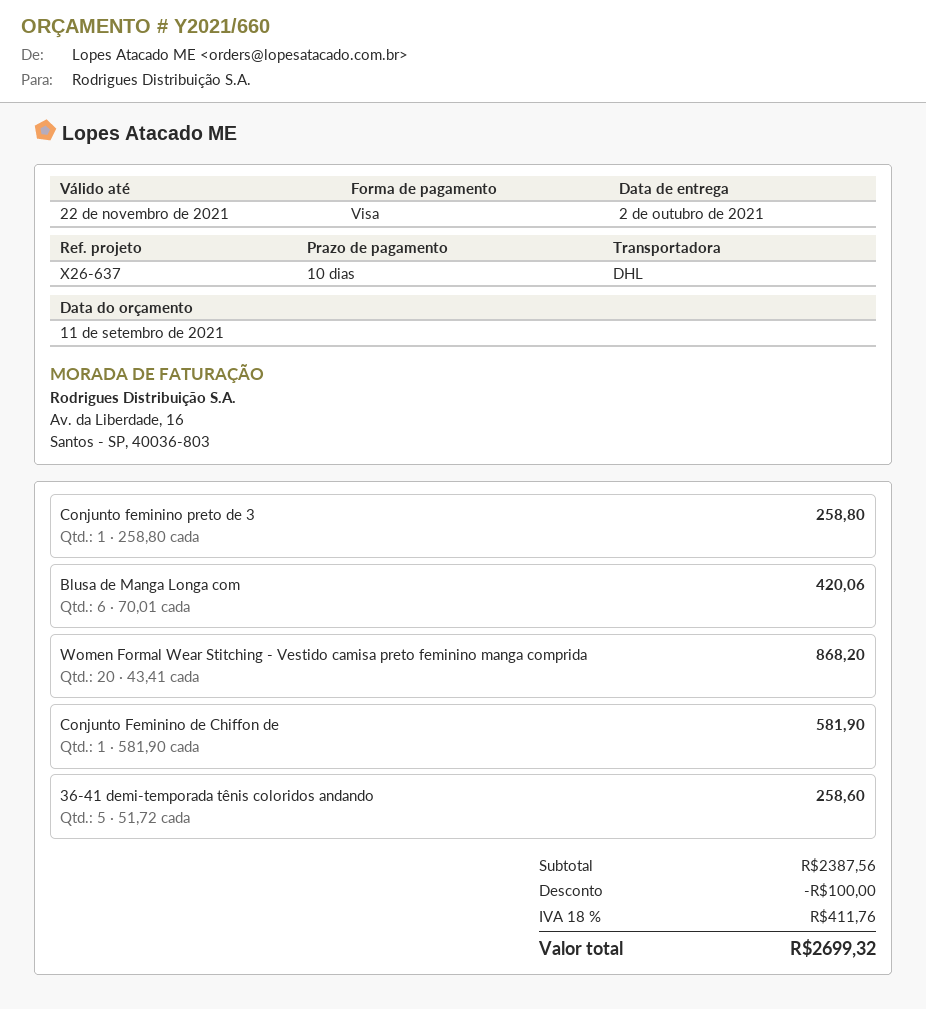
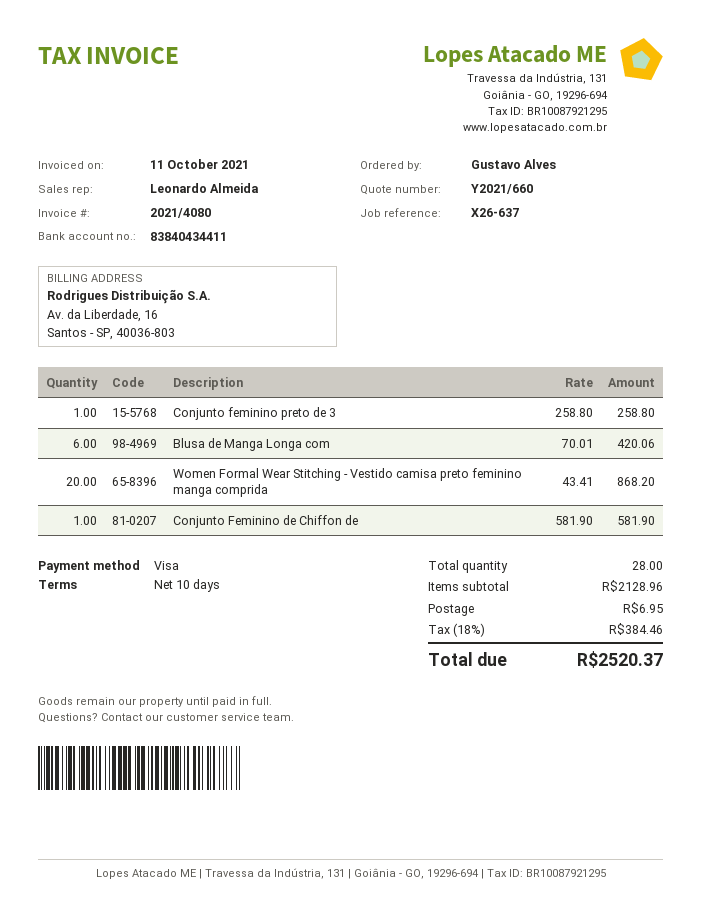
36-41 demi-temporada tênis coloridos andando: 5 x 51.72 = 258.60 -> none
subtotal: 2387.56 -> 2128.96
discount: 100.00 -> none
shipping: none -> 6.95
tax: 18% = 411.76 -> 18% = 384.46
total: 2699.32 -> 2520.37

